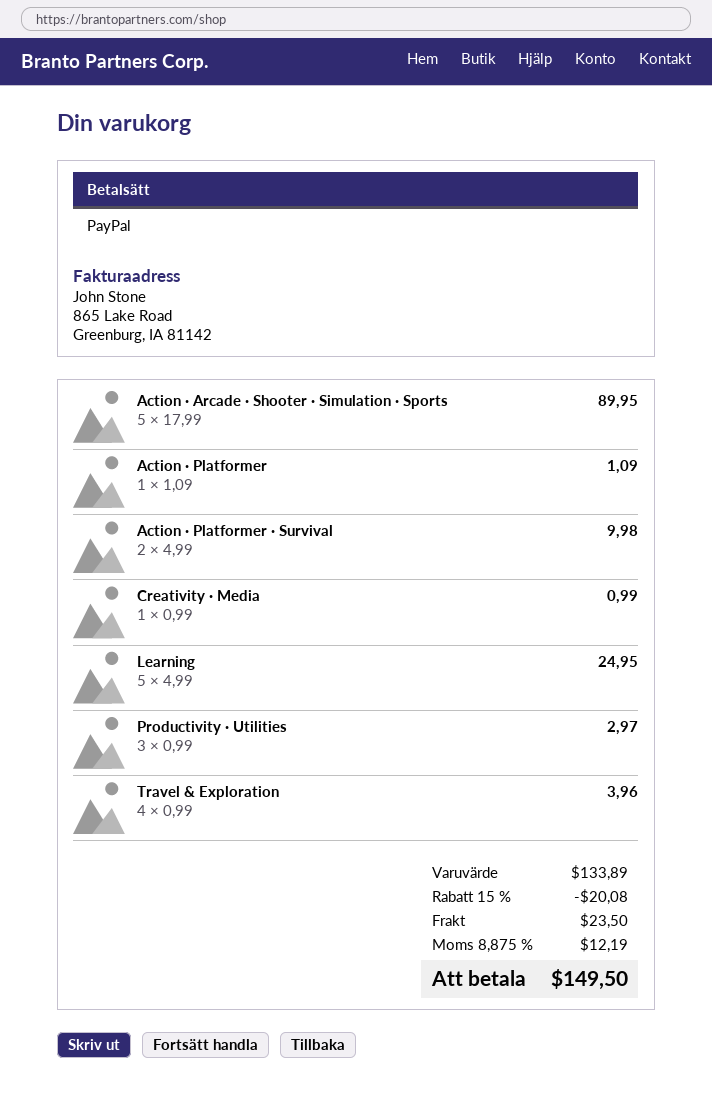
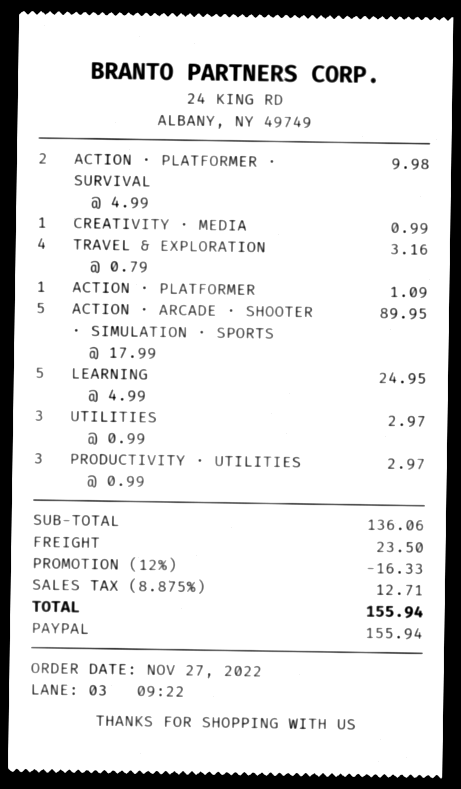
Travel & Exploration: 4 x 0.99 = 3.96 -> 4 x 0.79 = 3.16
UTILITIES: none -> 3 x 0.99 = 2.97
subtotal: 133.89 -> 136.06
discount: 15% = 20.08 -> 12% = 16.33
tax: 8.875% = 12.19 -> 8.875% = 12.71
total: 149.50 -> 155.94

